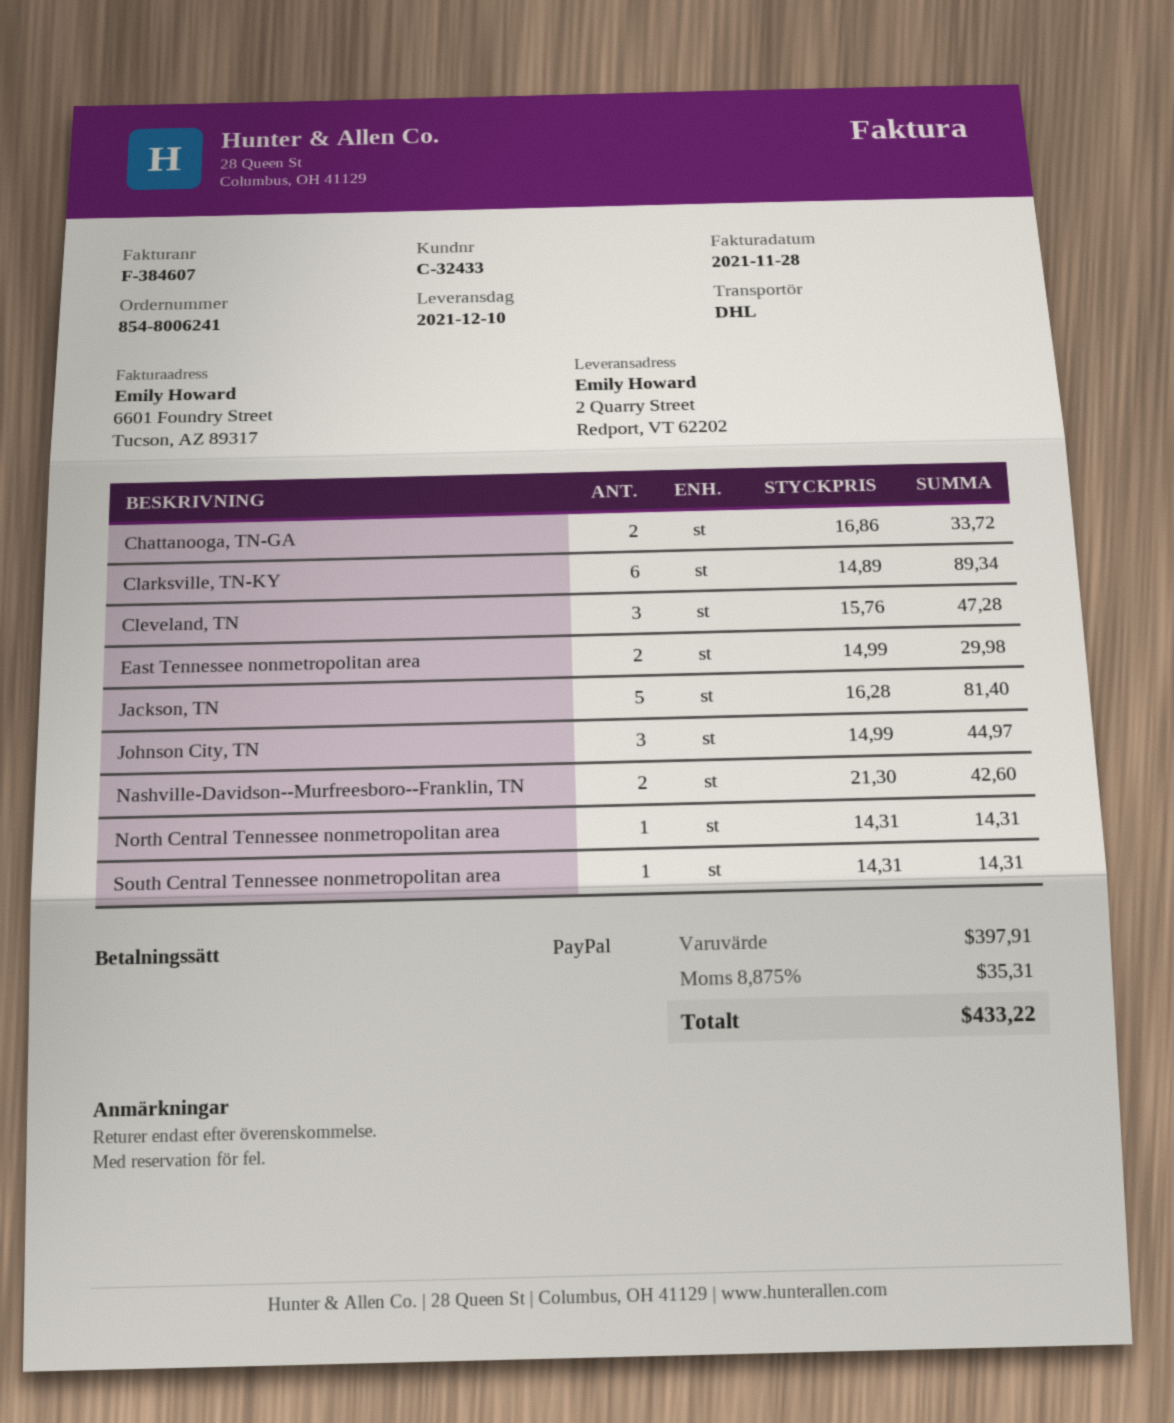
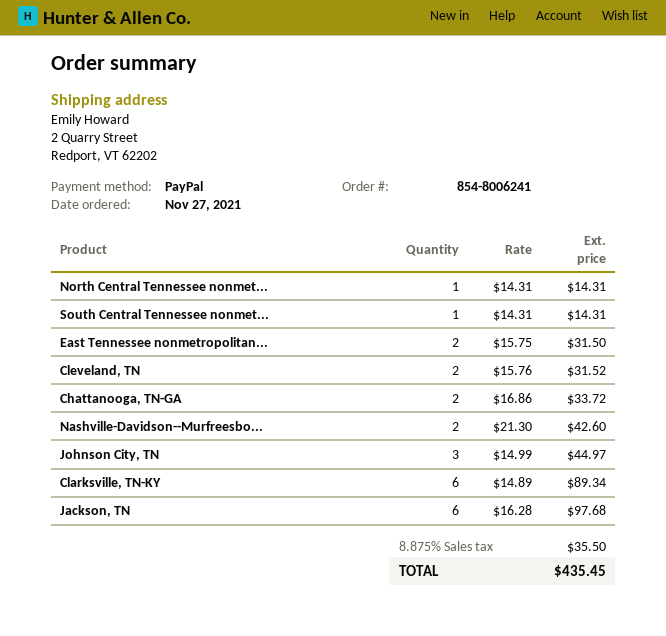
Cleveland, TN: 3 x 15.76 = 47.28 -> 2 x 15.76 = 31.52
East Tennessee nonmetropolitan area: 2 x 14.99 = 29.98 -> 2 x 15.75 = 31.50
Jackson, TN: 5 x 16.28 = 81.40 -> 6 x 16.28 = 97.68
tax: 8.875% = 35.31 -> 8.875% = 35.50
total: 433.22 -> 435.45

